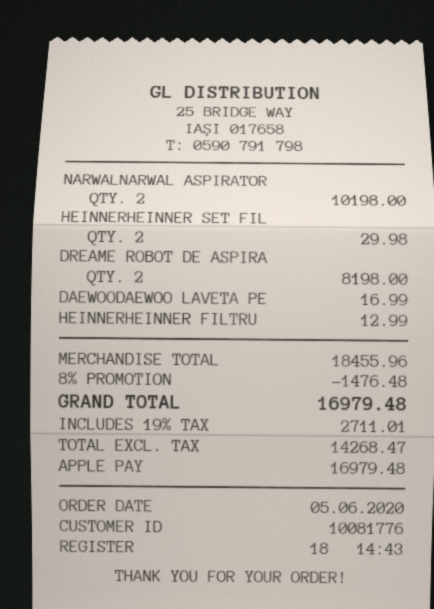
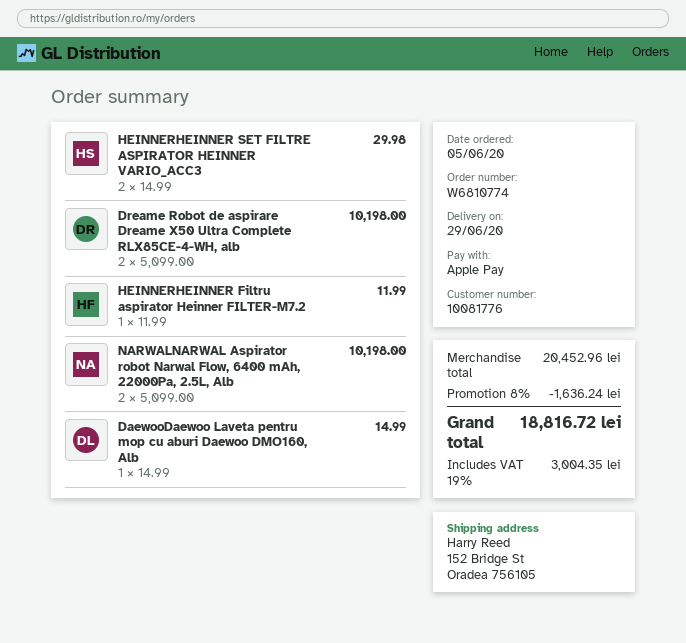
DREAME ROBOT DE ASPIRA: 2 for 8198.00 -> 2 for 10198.00
DAEWOODAEWOO LAVETA PE: 1 for 16.99 -> 1 for 14.99
HEINNERHEINNER FILTRU: 1 for 12.99 -> 1 for 11.99
subtotal: 18455.96 -> 20452.96
discount: 8% = 1476.48 -> 8% = 1636.24
tax: 19% = 2711.01 -> 19% = 3004.35
total: 16979.48 -> 18816.72

